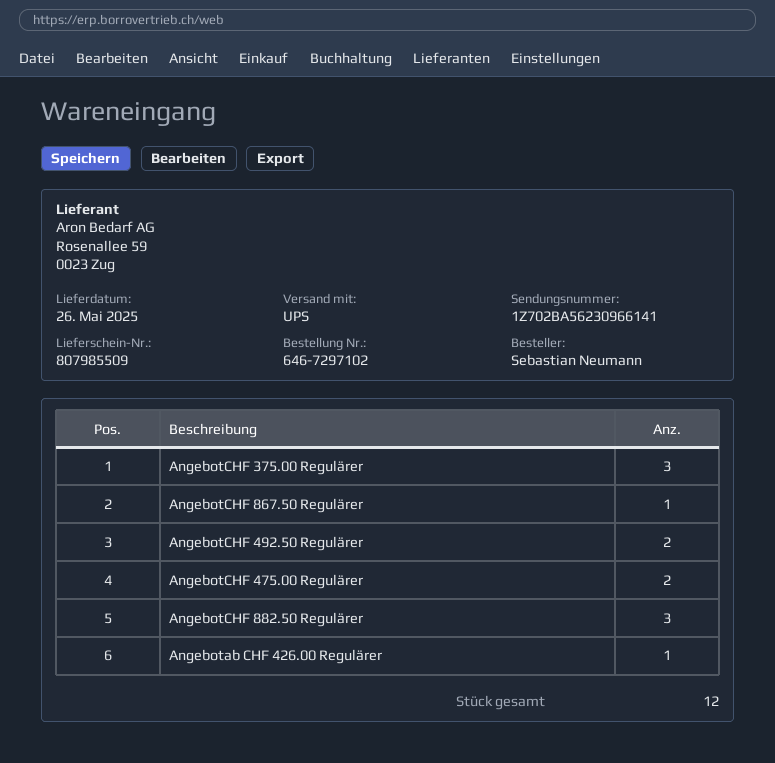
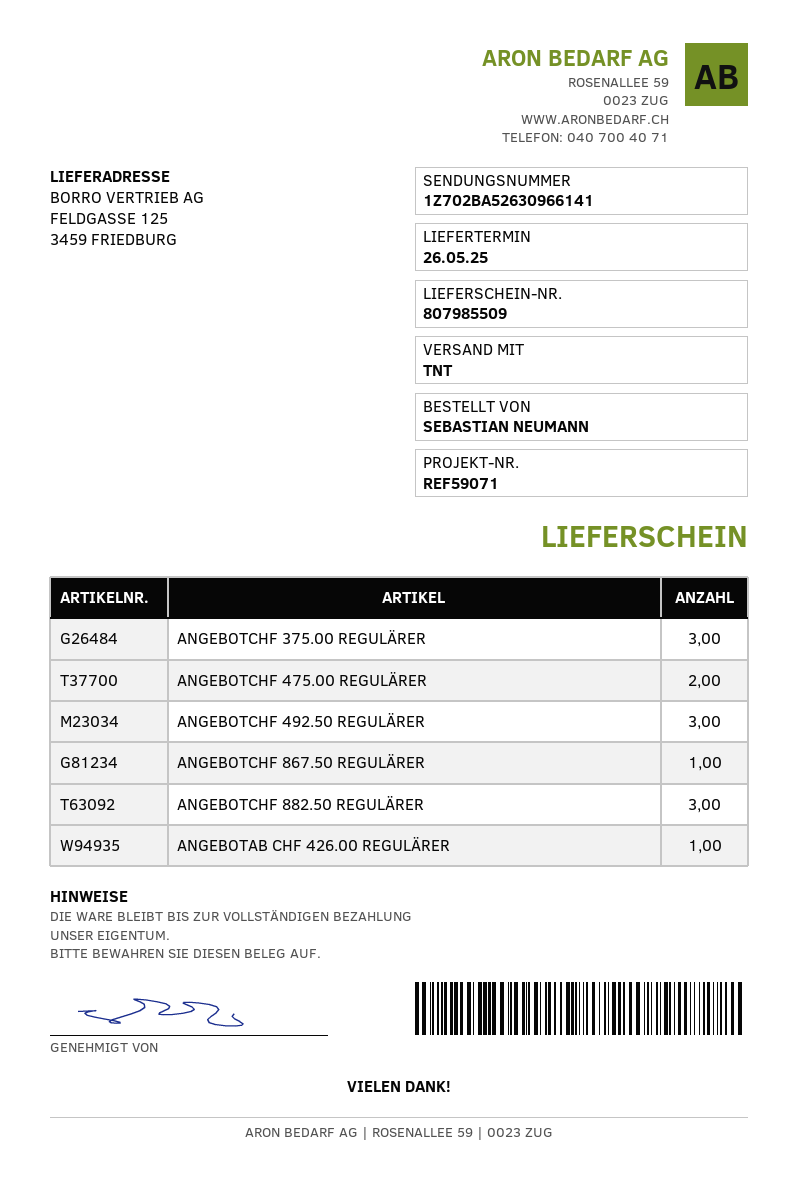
shipping method: UPS -> TNT
tracking number: 1Z702BA56230966141 -> 1Z702BA52630966141
AngebotCHF 492.50 Regulärer: 2 -> 3

